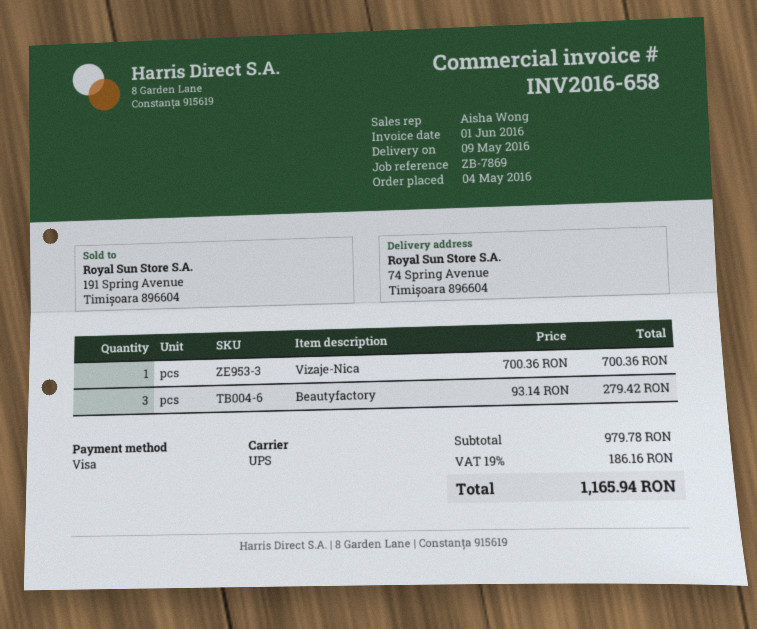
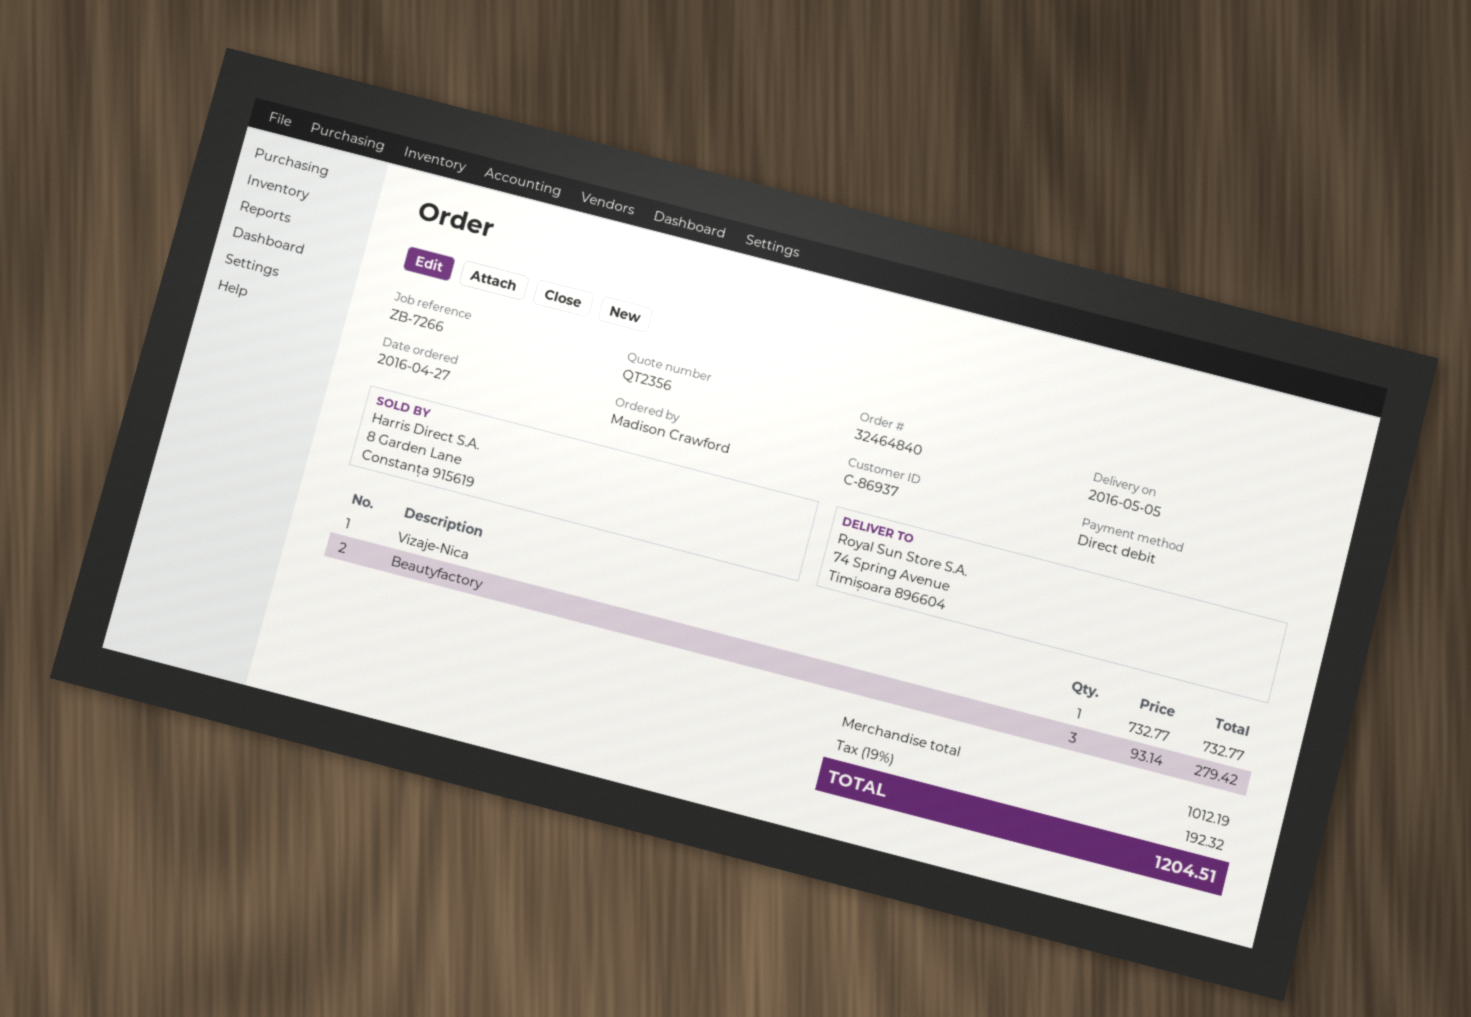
order date: 2016-05-04 -> 2016-04-27
delivery date: 2016-05-09 -> 2016-05-05
reference: ZB-7869 -> ZB-7266
payment method: Visa -> direct debit
Vizaje-Nica: 1 x 700.36 = 700.36 -> 1 x 732.77 = 732.77
subtotal: 979.78 -> 1012.19
tax: 19% = 186.16 -> 19% = 192.32
total: 1165.94 -> 1204.51

